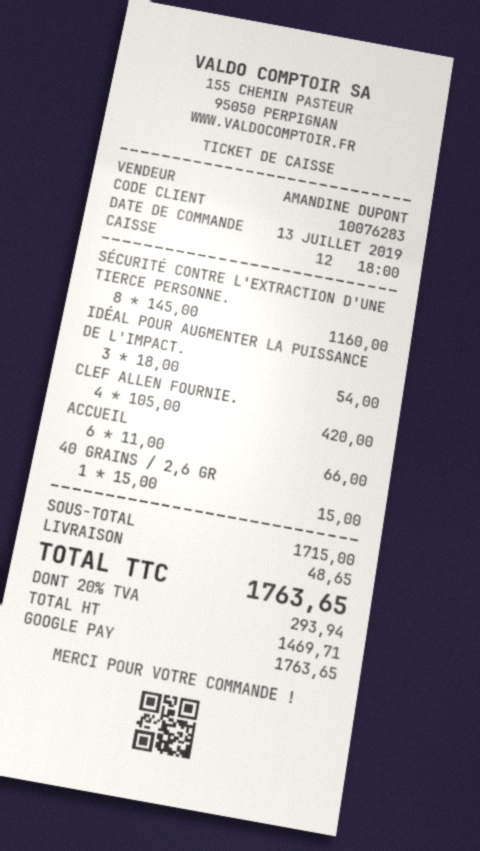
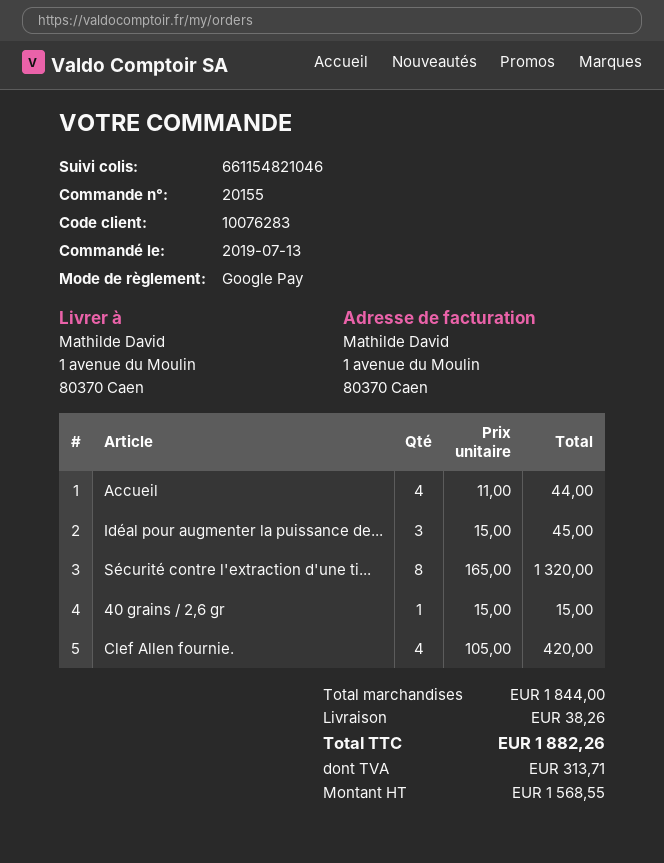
SÉCURITÉ CONTRE L'EXTRACTION D'UNE TIERCE PERSONNE.: 8 x 145.00 = 1160.00 -> 8 x 165.00 = 1320.00
IDÉAL POUR AUGMENTER LA PUISSANCE DE L'IMPACT.: 3 x 18.00 = 54.00 -> 3 x 15.00 = 45.00
ACCUEIL: 6 x 11.00 = 66.00 -> 4 x 11.00 = 44.00
subtotal: 1715.00 -> 1844.00
shipping: 48.65 -> 38.26
net: 1469.71 -> 1568.55
tax: 293.94 -> 313.71
total: 1763.65 -> 1882.26

